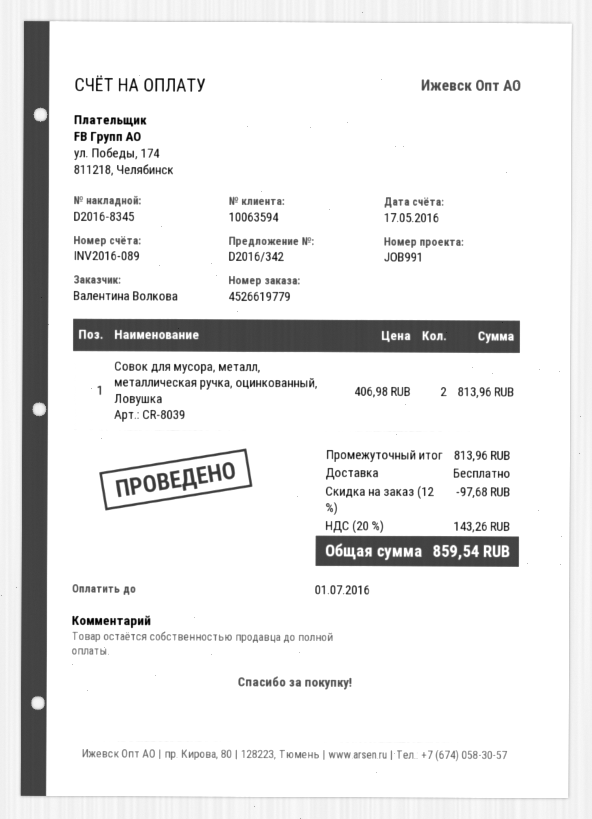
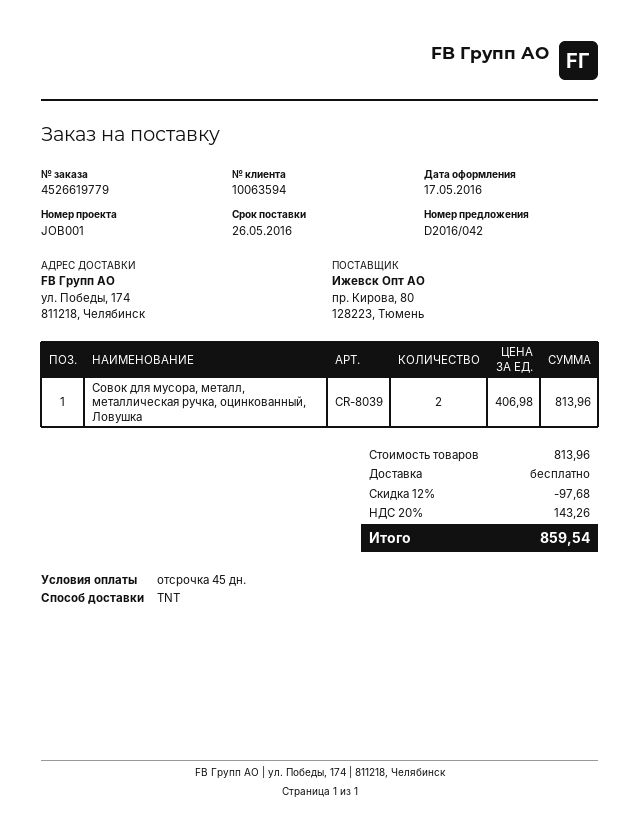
quote number: D2016/342 -> D2016/042
reference: JOB991 -> JOB001

